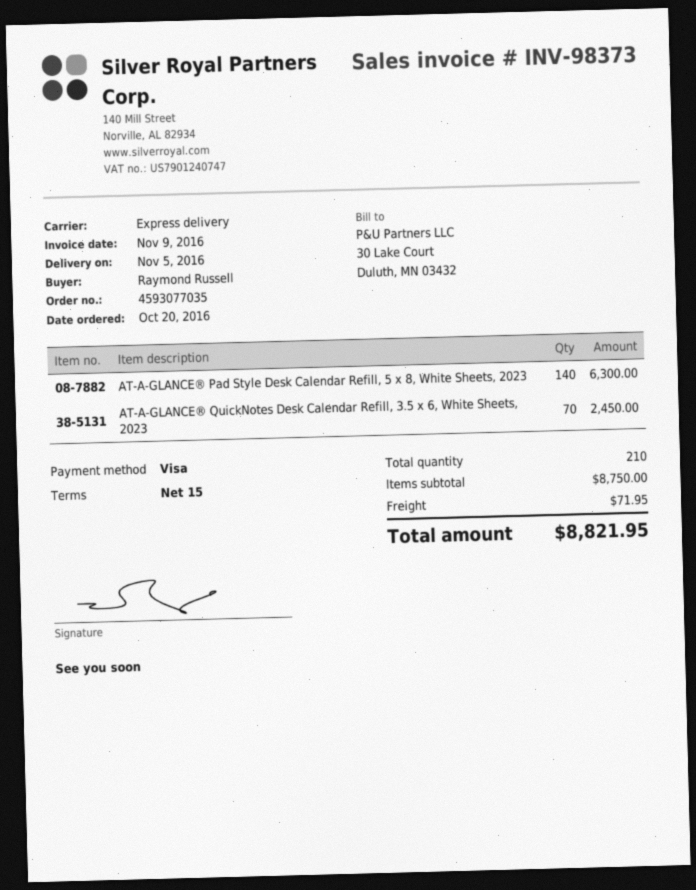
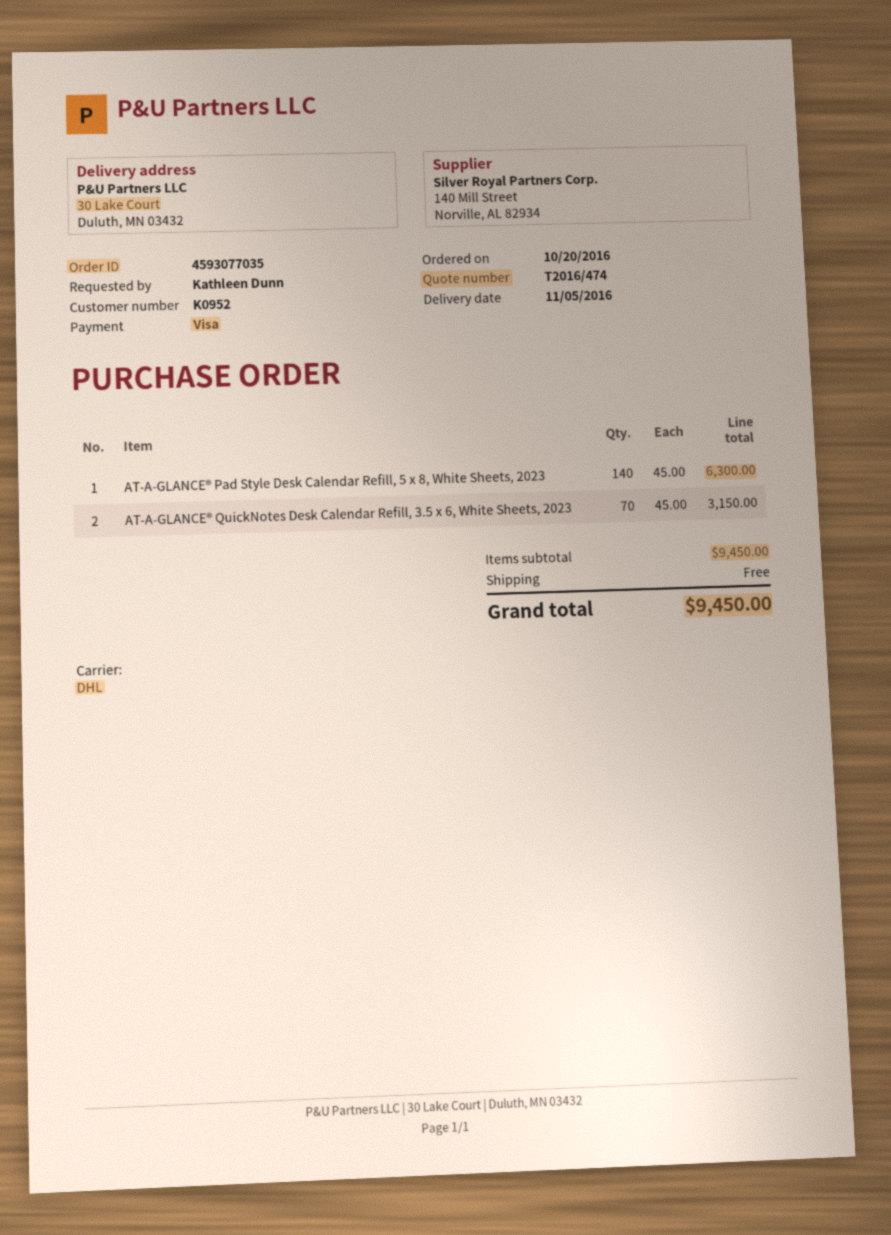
ordered by: Raymond Russell -> Kathleen Dunn
shipping method: express -> DHL
AT-A-GLANCE® QuickNotes Desk Calendar Refill, 3.5 x 6, White Sheets, 2023: 70 for 2450.00 -> 70 for 3150.00
subtotal: 8750.00 -> 9450.00
shipping: 71.95 -> 0.00
total: 8821.95 -> 9450.00

